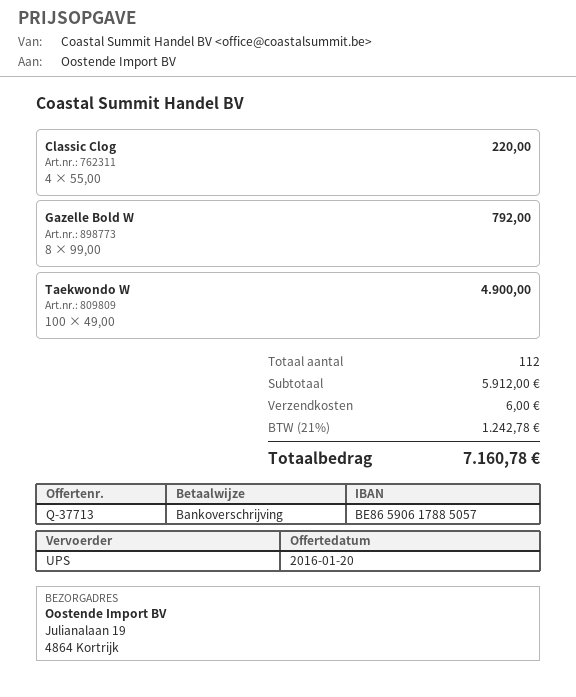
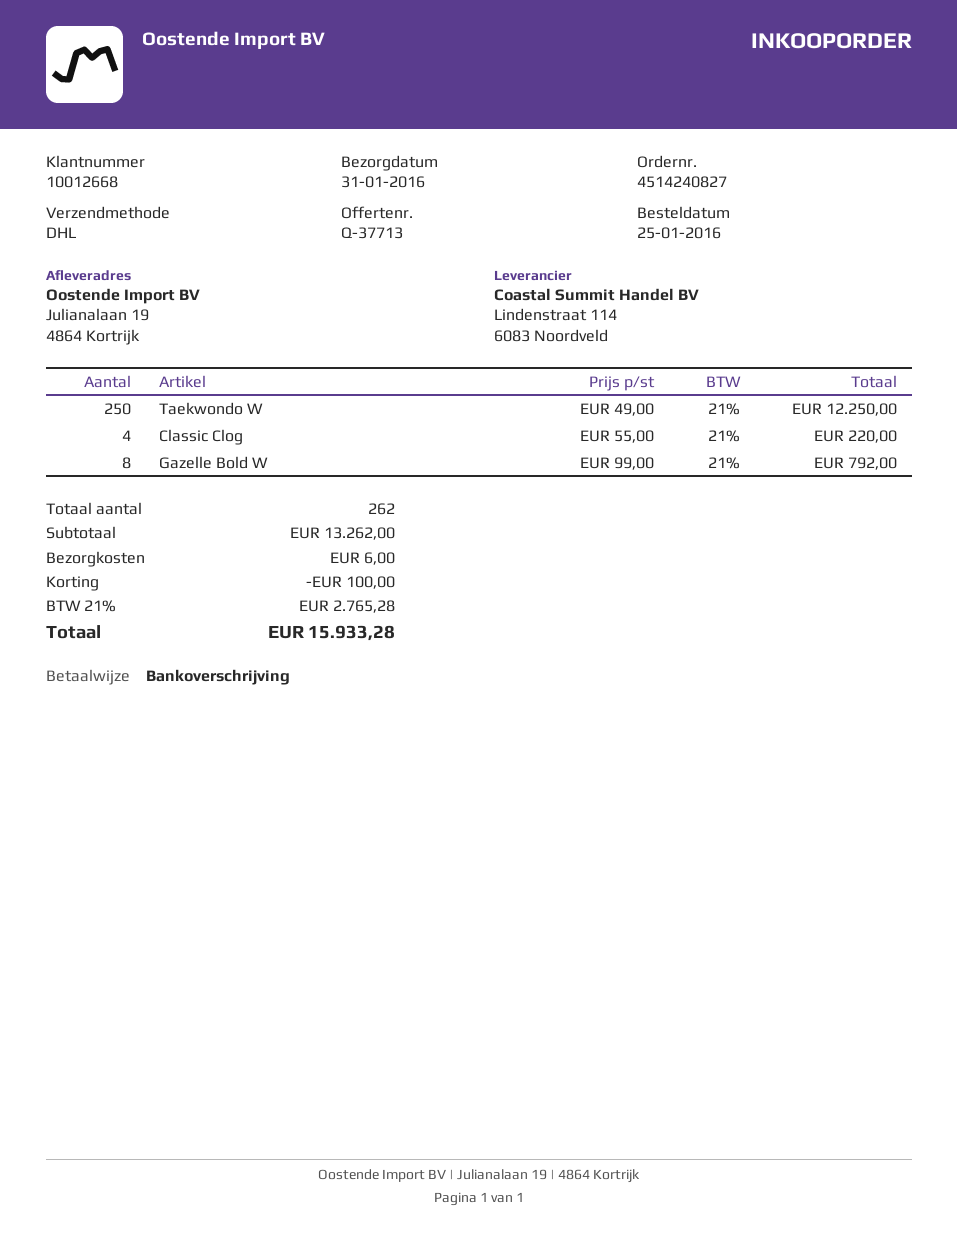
shipping method: UPS -> DHL
Taekwondo W: 100 x 49.00 = 4900.00 -> 250 x 49.00 = 12250.00
total quantity: 112 -> 262
subtotal: 5912.00 -> 13262.00
discount: none -> 100.00
tax: 21% = 1242.78 -> 21% = 2765.28
total: 7160.78 -> 15933.28

